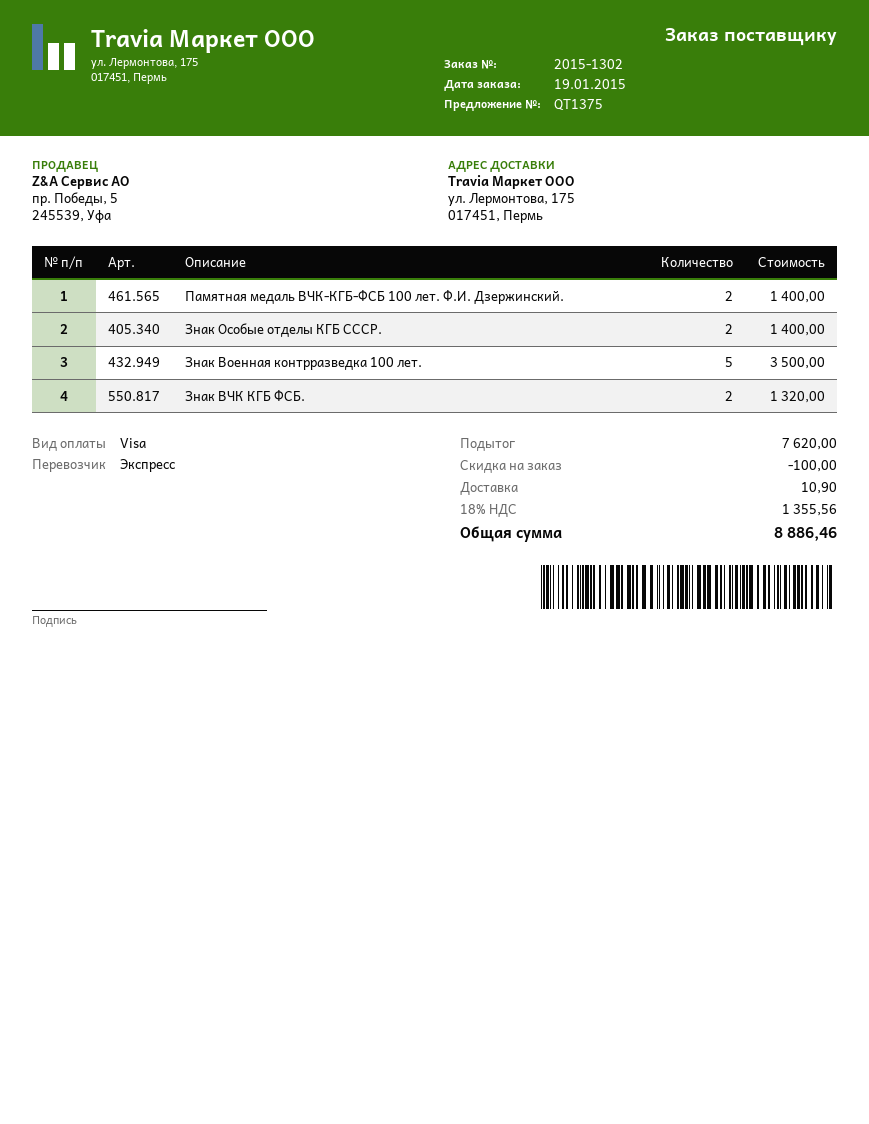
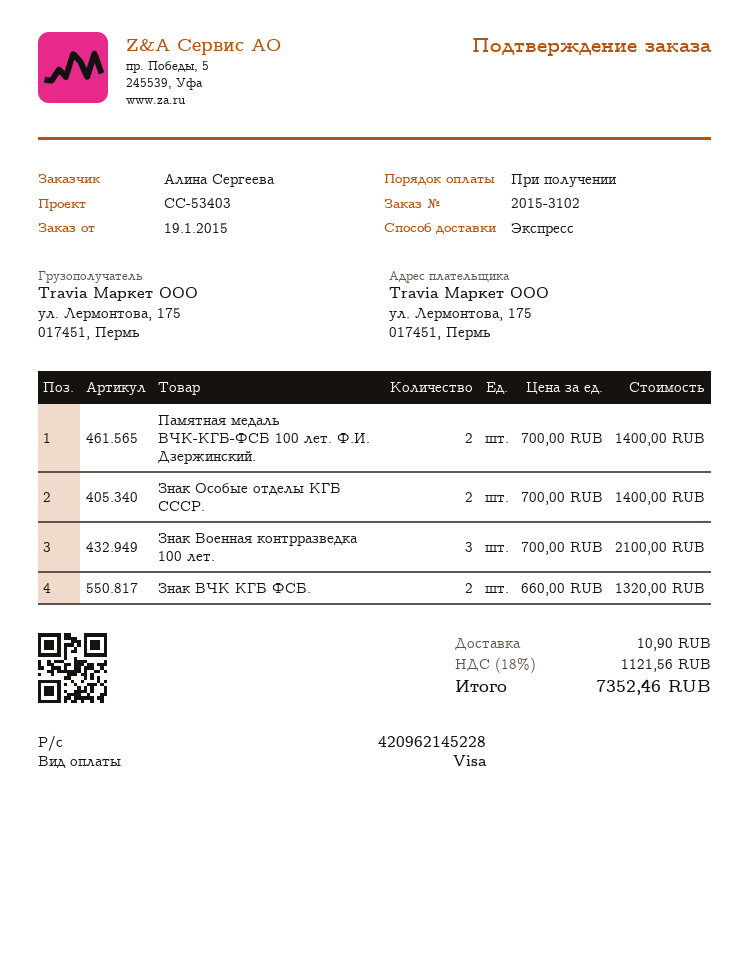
order number: 2015-1302 -> 2015-3102
Знак Военная контрразведка 100 лет.: 5 for 3500.00 -> 3 for 2100.00
discount: 100.00 -> none
tax: 18% = 1355.56 -> 18% = 1121.56
total: 8886.46 -> 7352.46

